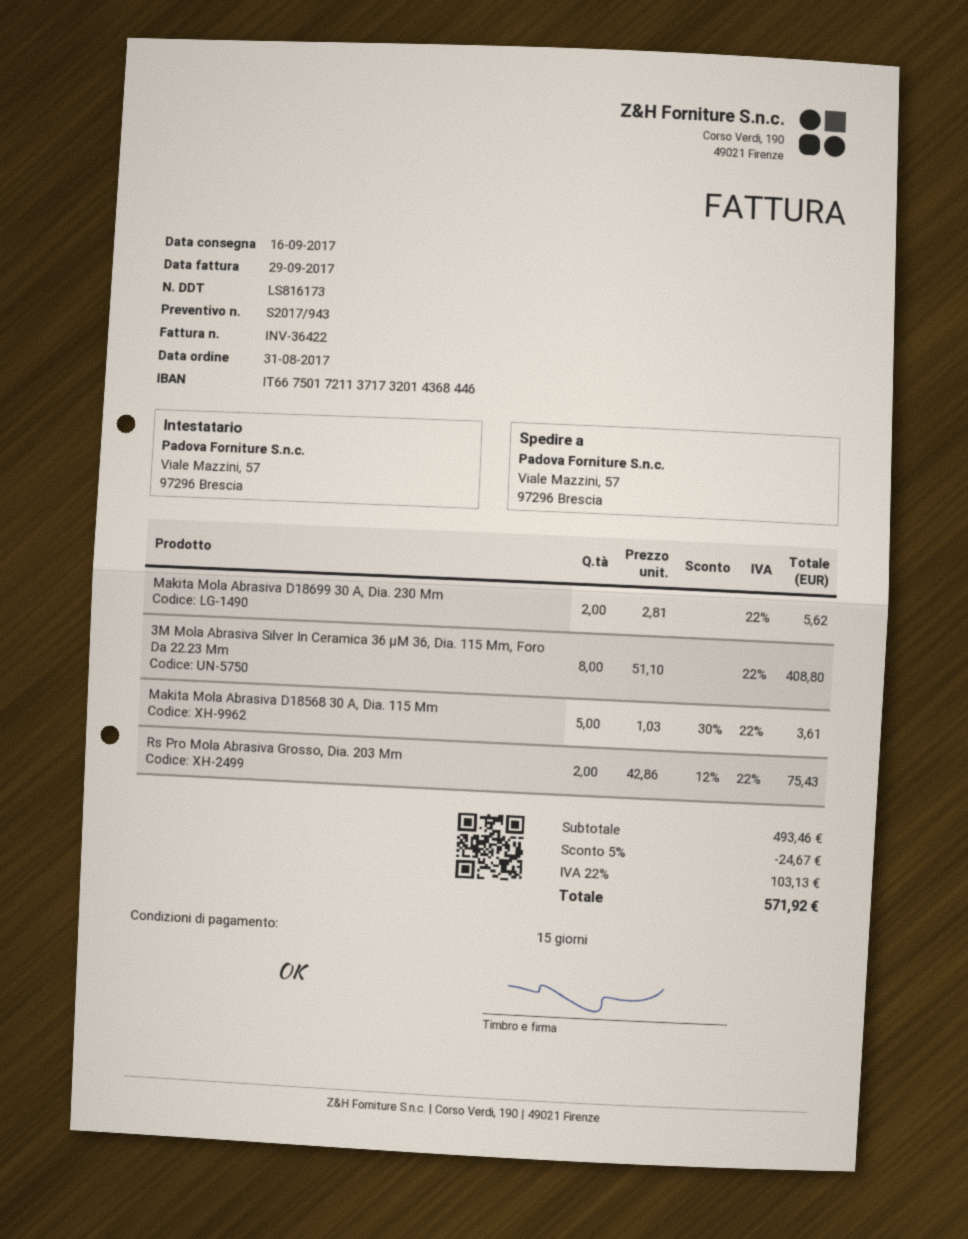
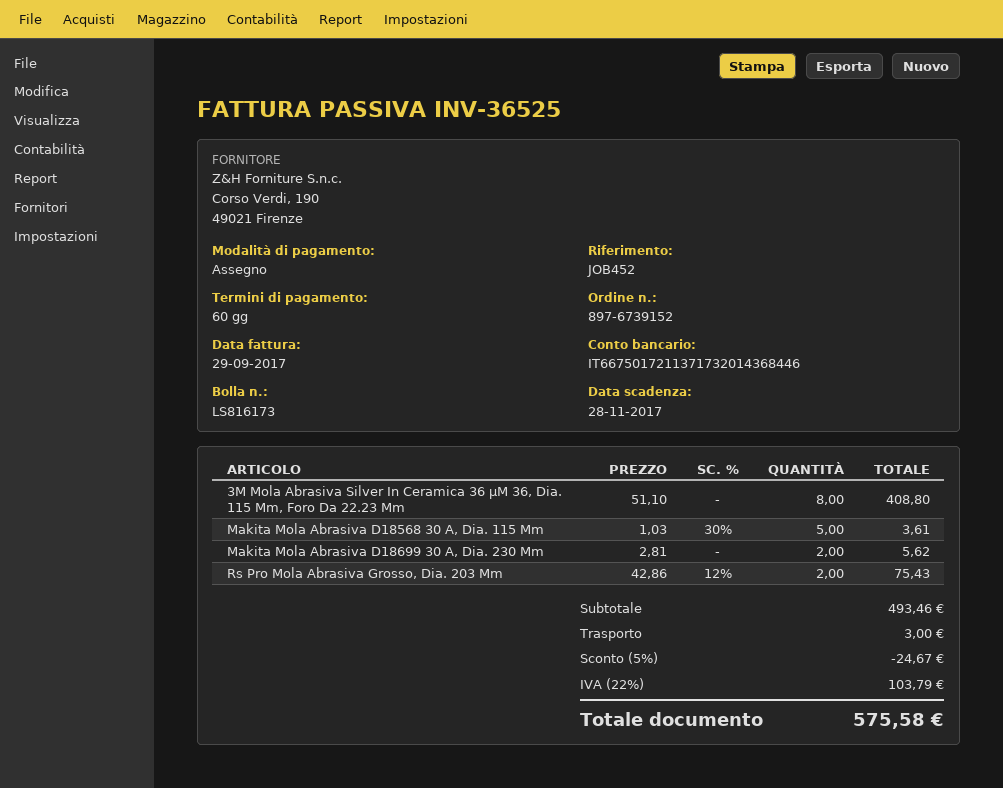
invoice number: INV-36422 -> INV-36525
payment terms: 15 days -> 60 days
shipping: none -> 3.00
tax: 22% = 103.13 -> 22% = 103.79
total: 571.92 -> 575.58

